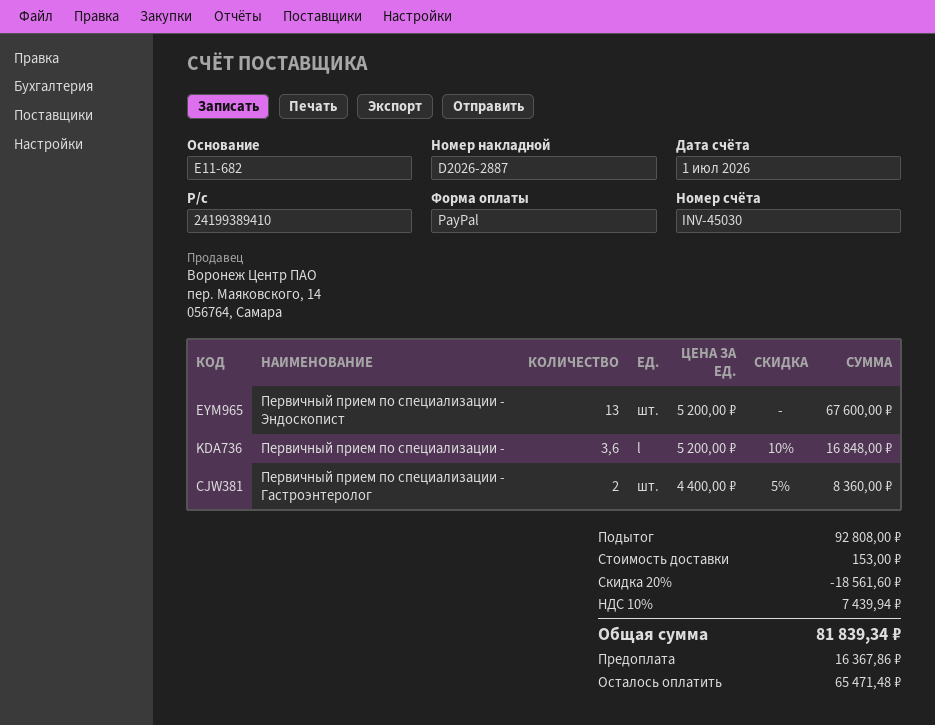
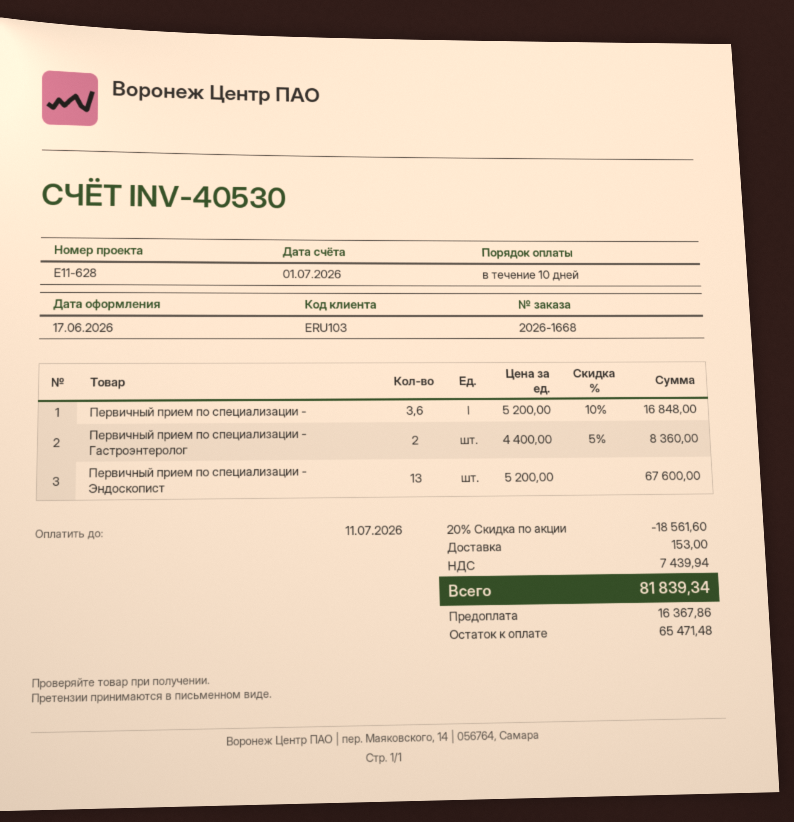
invoice number: INV-45030 -> INV-40530
reference: E11-682 -> E11-628

